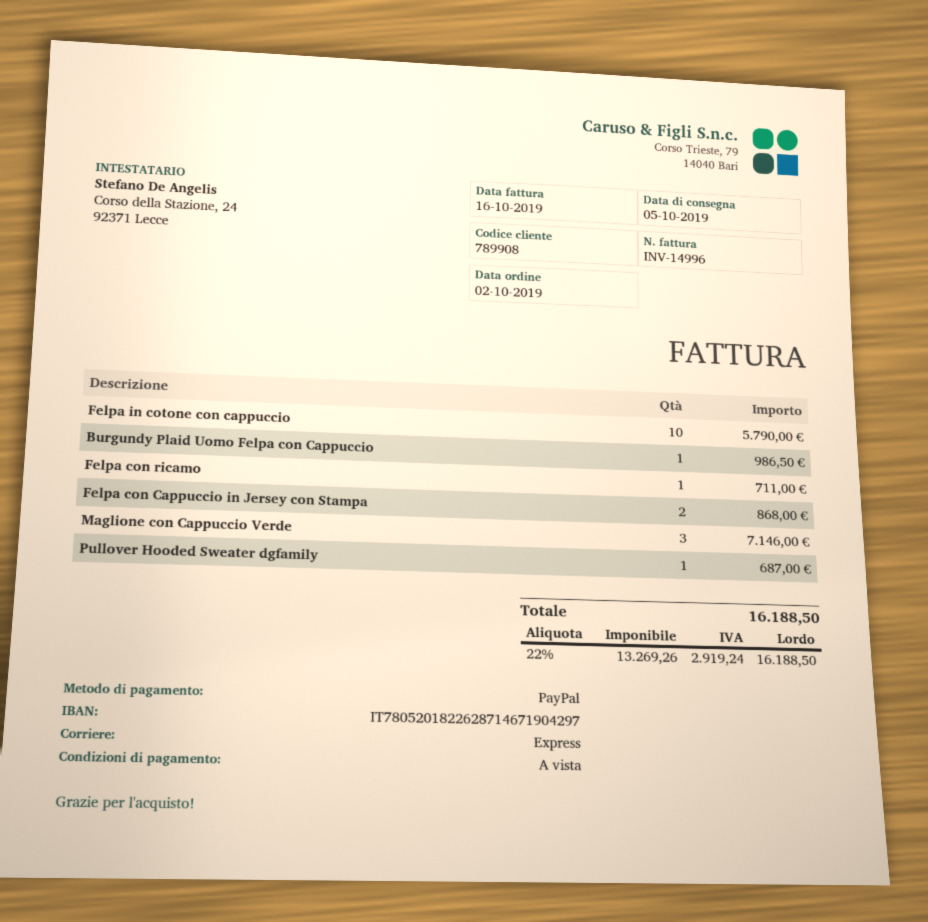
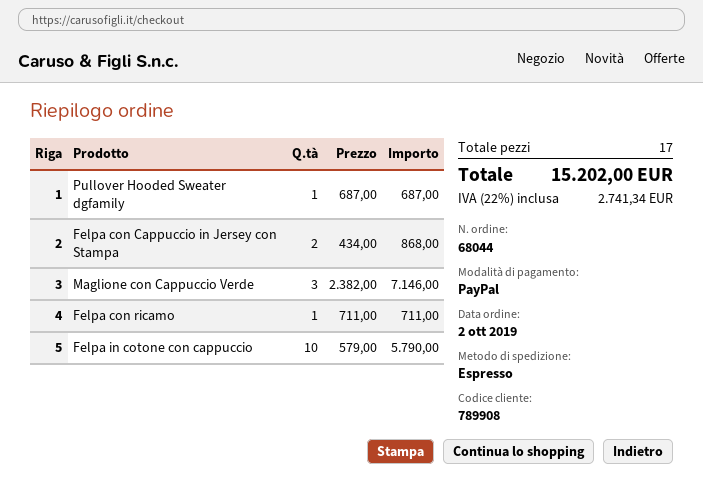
Burgundy Plaid Uomo Felpa con Cappuccio: 1 for 986.50 -> none
tax: 22% = 2919.24 -> 22% = 2741.34
total: 16188.50 -> 15202.00

